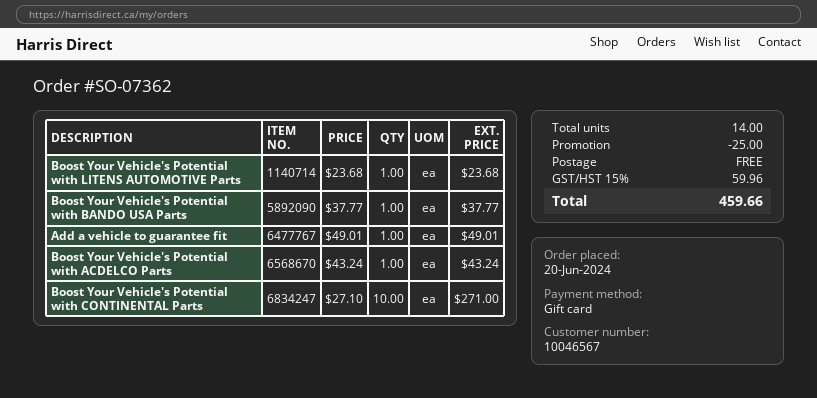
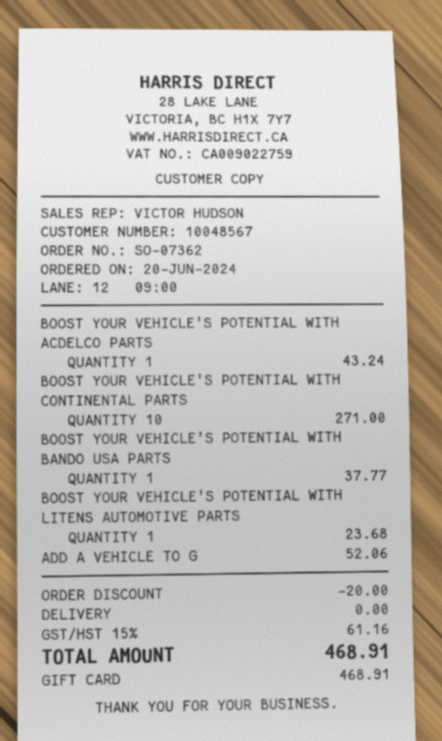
customer number: 10046567 -> 10048567
Add a vehicle to guarantee fit: 1 for 49.01 -> 1 for 52.06
discount: 25.00 -> 20.00
tax: 15% = 59.96 -> 15% = 61.16
total: 459.66 -> 468.91

